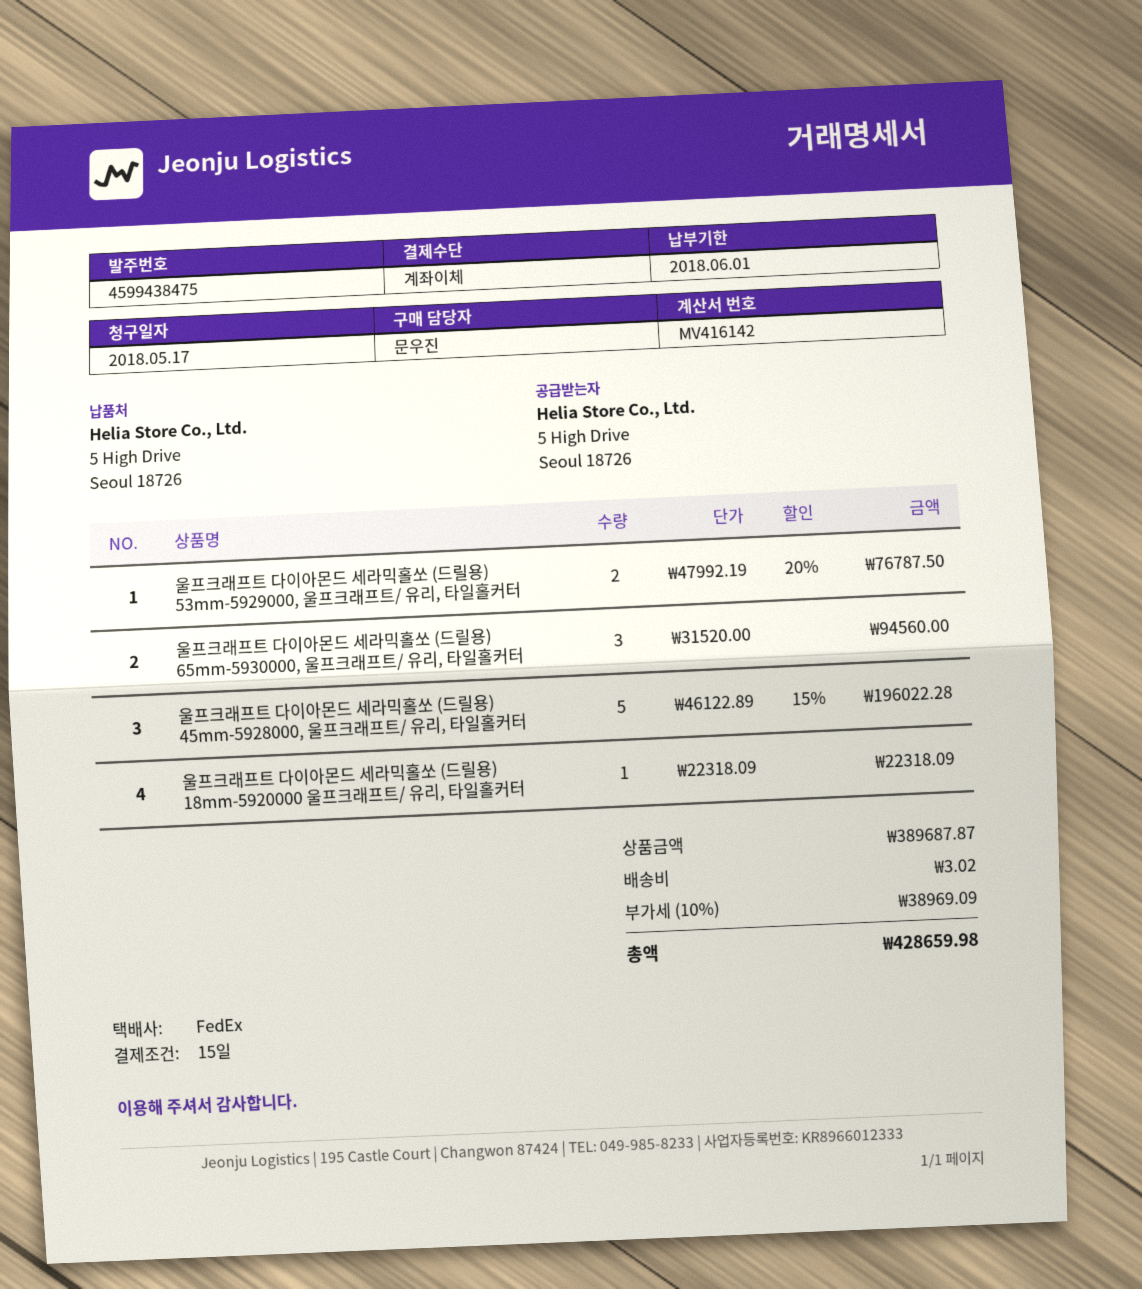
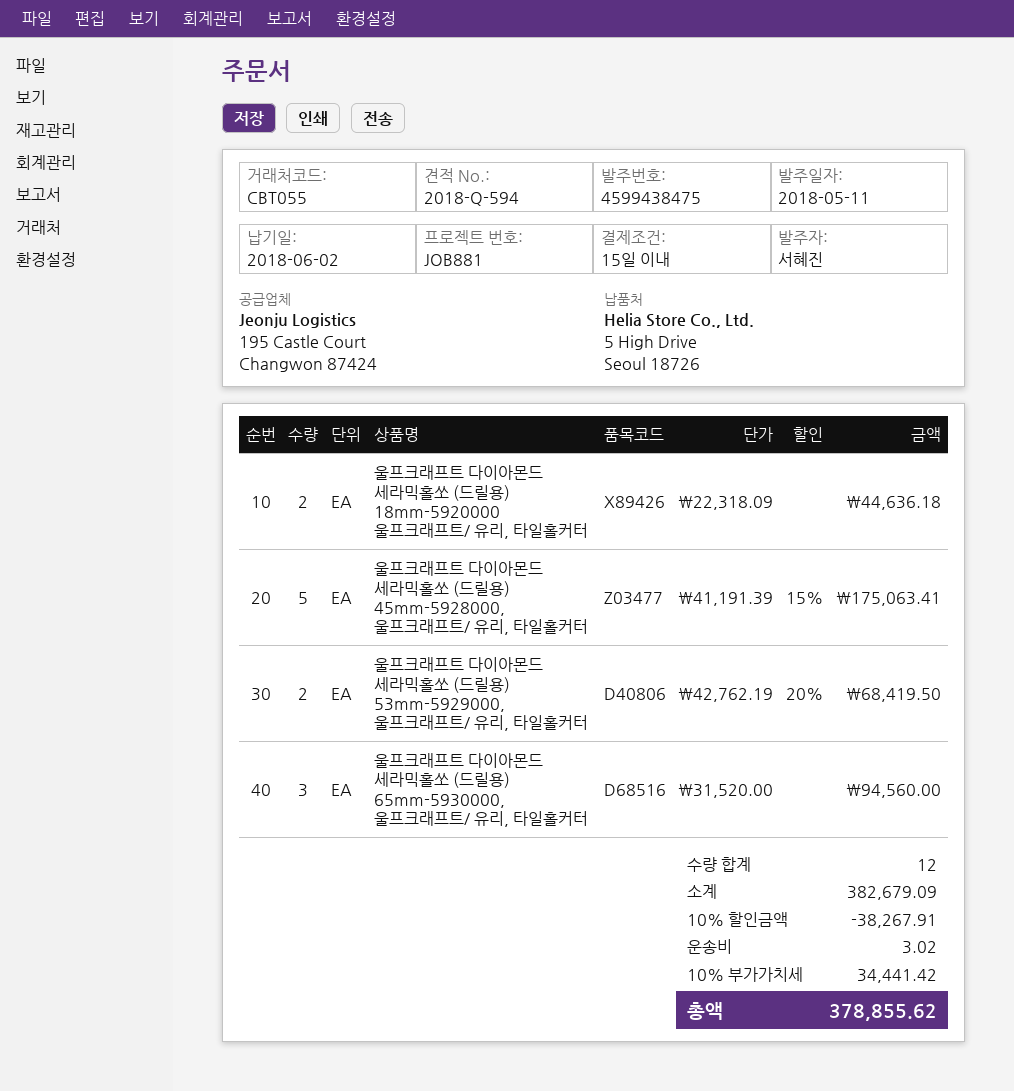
ordered by: 문우진 -> 서혜진
울프크래프트 다이아몬드 세라믹홀쏘 (드릴용) 53mm-5929000, 울프크래프트/ 유리, 타일홀커터: 2 x 47992.19 - 20% = 76787.50 -> 2 x 42762.19 - 20% = 68419.50
울프크래프트 다이아몬드 세라믹홀쏘 (드릴용) 45mm-5928000, 울프크래프트/ 유리, 타일홀커터: 5 x 46122.89 - 15% = 196022.28 -> 5 x 41191.39 - 15% = 175063.41
울프크래프트 다이아몬드 세라믹홀쏘 (드릴용) 18mm-5920000 울프크래프트/ 유리, 타일홀커터: 1 x 22318.09 = 22318.09 -> 2 x 22318.09 = 44636.18
subtotal: 389687.87 -> 382679.09
discount: none -> 10% = 38267.91
tax: 10% = 38969.09 -> 10% = 34441.42
total: 428659.98 -> 378855.62

